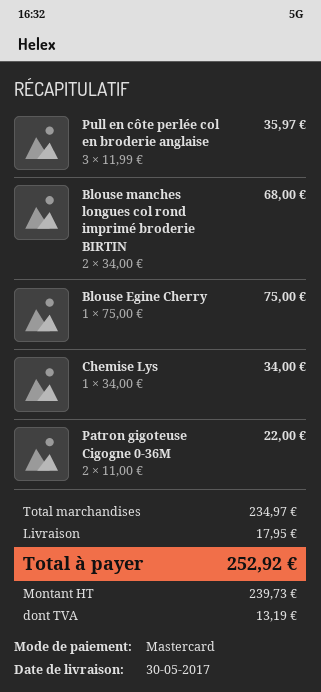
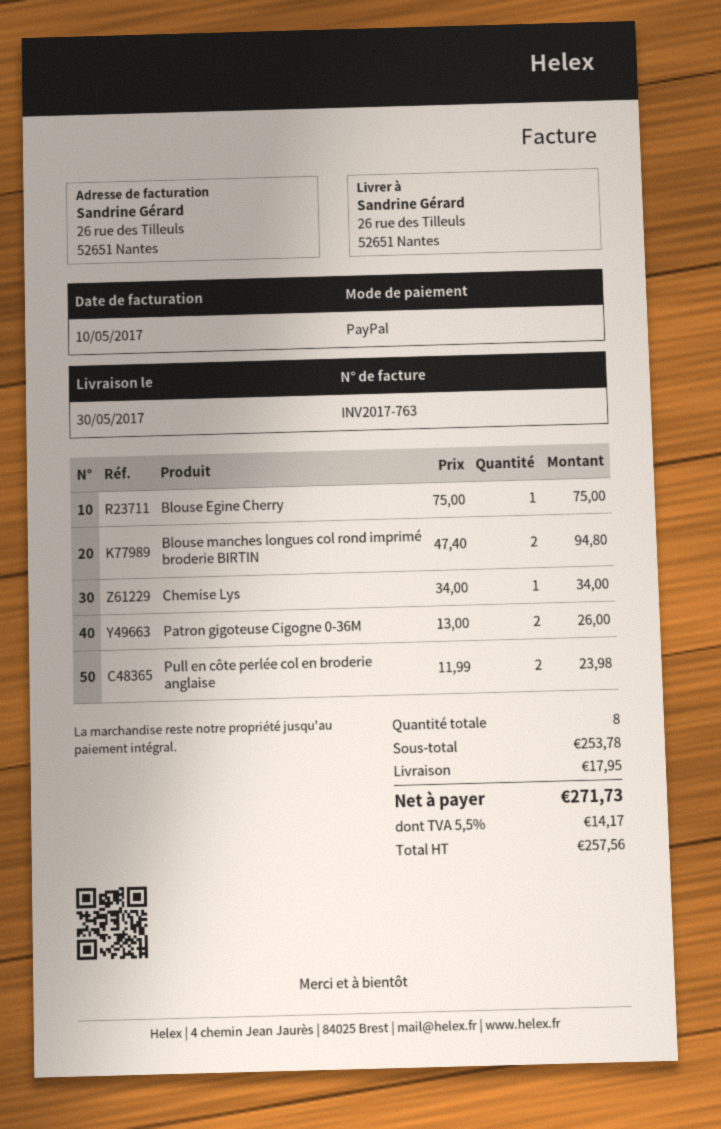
payment method: Mastercard -> PayPal
Pull en côte perlée col en broderie anglaise: 3 x 11.99 = 35.97 -> 2 x 11.99 = 23.98
Blouse manches longues col rond imprimé broderie BIRTIN: 2 x 34.00 = 68.00 -> 2 x 47.40 = 94.80
Patron gigoteuse Cigogne 0-36M: 2 x 11.00 = 22.00 -> 2 x 13.00 = 26.00
subtotal: 234.97 -> 253.78
net: 239.73 -> 257.56
tax: 13.19 -> 14.17
total: 252.92 -> 271.73

